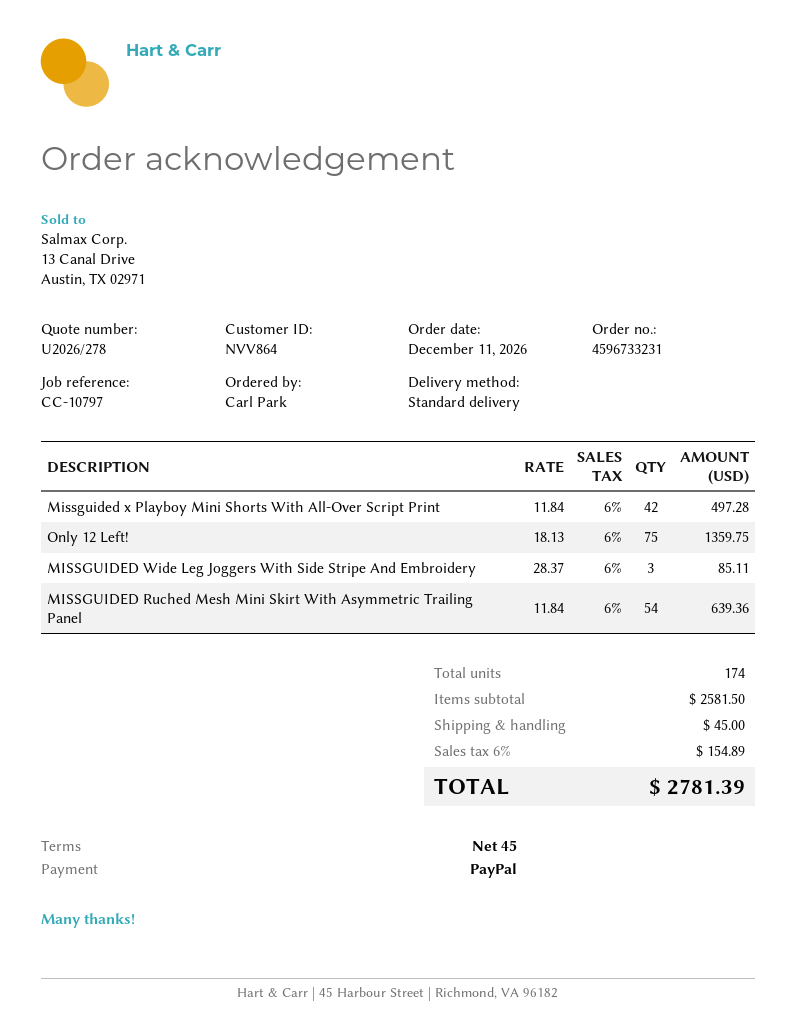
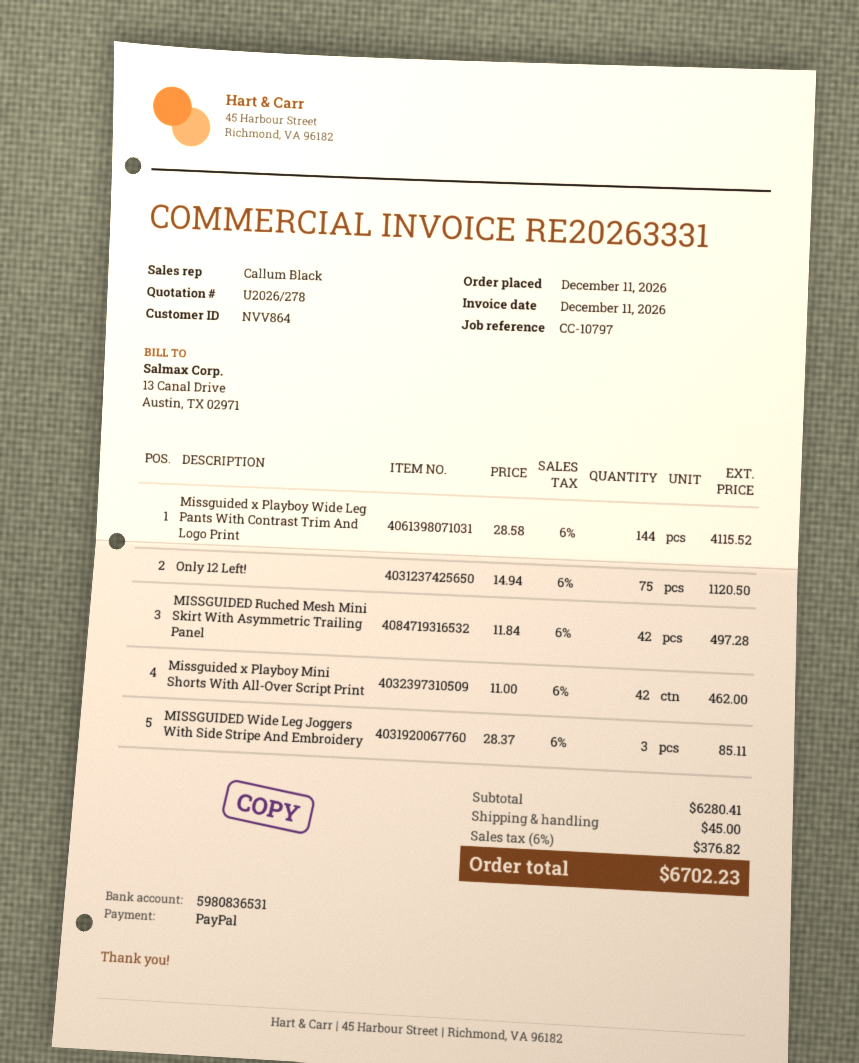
Missguided x Playboy Mini Shorts With All-Over Script Print: 42 x 11.84 = 497.28 -> 42 x 11.00 = 462.00
Only 12 Left!: 75 x 18.13 = 1359.75 -> 75 x 14.94 = 1120.50
MISSGUIDED Ruched Mesh Mini Skirt With Asymmetric Trailing Panel: 54 x 11.84 = 639.36 -> 42 x 11.84 = 497.28
Missguided x Playboy Wide Leg Pants With Contrast Trim And Logo Print: none -> 144 x 28.58 = 4115.52
subtotal: 2581.50 -> 6280.41
tax: 6% = 154.89 -> 6% = 376.82
total: 2781.39 -> 6702.23

